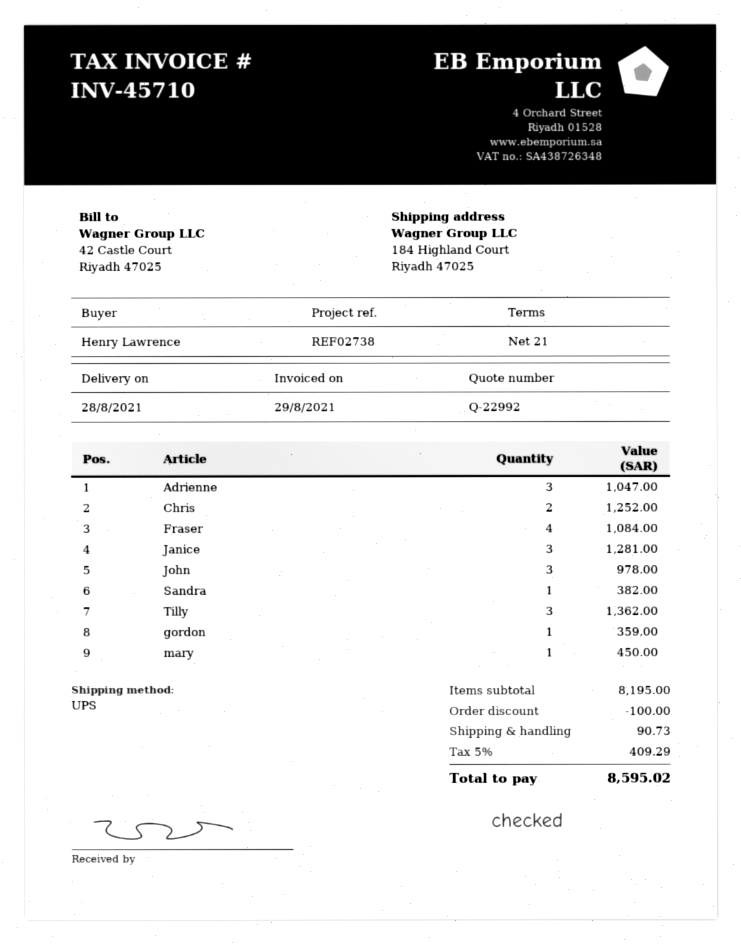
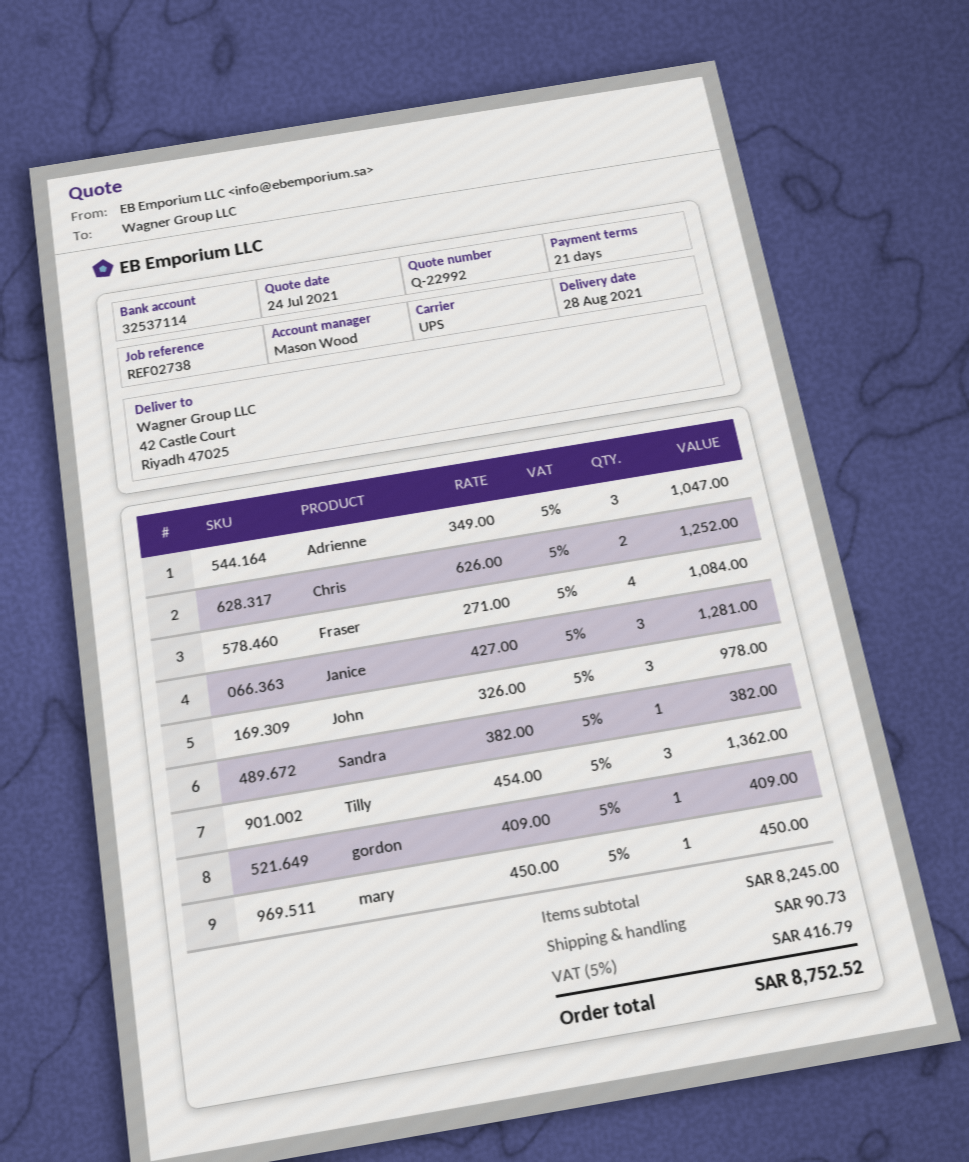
ship to: 184 Highland Court, Riyadh 47025 -> 42 Castle Court, Riyadh 47025
gordon: 1 for 359.00 -> 1 for 409.00
subtotal: 8195.00 -> 8245.00
discount: 100.00 -> none
tax: 5% = 409.29 -> 5% = 416.79
total: 8595.02 -> 8752.52

